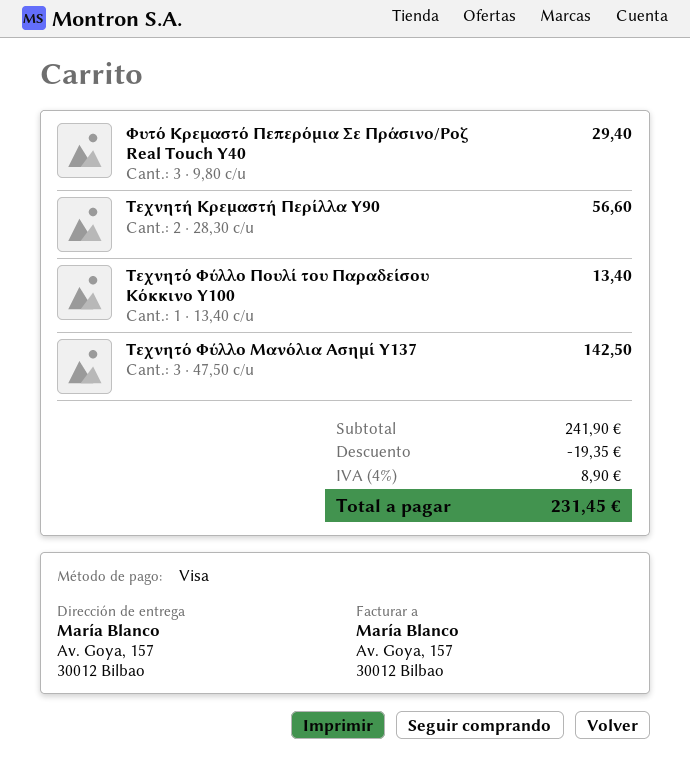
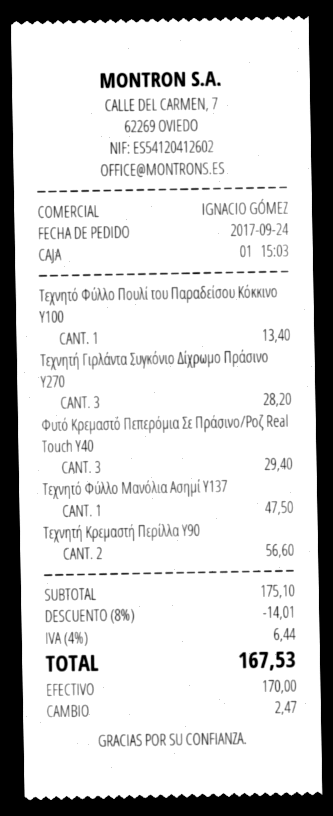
payment method: Visa -> cash
Τεχνητό Φύλλο Μανόλια Ασημί Υ137: 3 for 142.50 -> 1 for 47.50
Τεχνητή Γιρλάντα Συγκόνιο Δίχρωμο Πράσινο Υ270: none -> 3 for 28.20
subtotal: 241.90 -> 175.10
discount: 19.35 -> 14.01
tax: 4% = 8.90 -> 4% = 6.44
total: 231.45 -> 167.53

